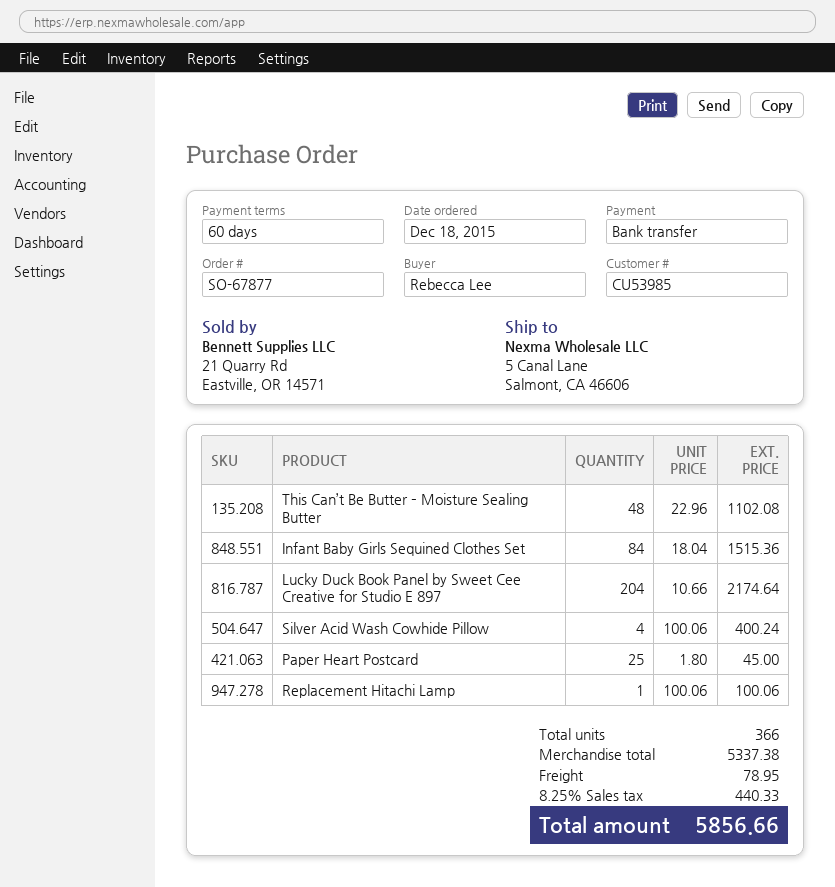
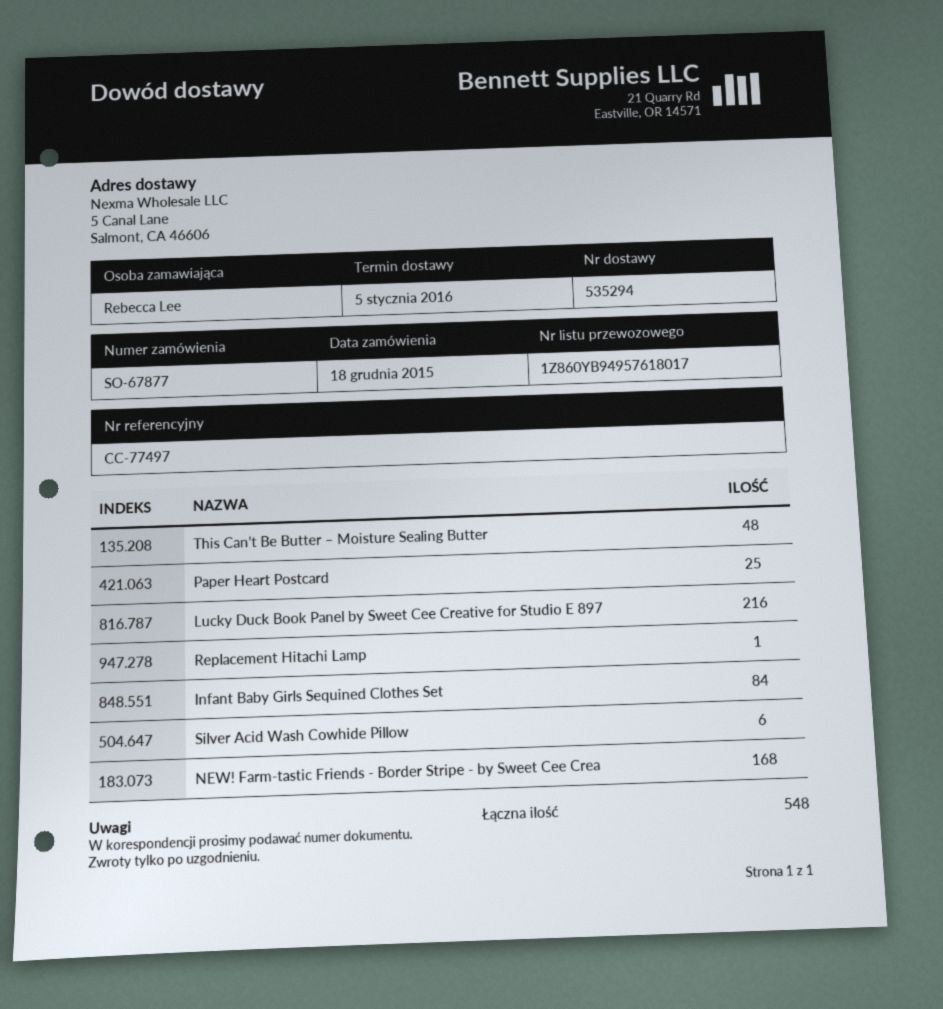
Lucky Duck Book Panel by Sweet Cee Creative for Studio E 897: 204 -> 216
Silver Acid Wash Cowhide Pillow: 4 -> 6
NEW! Farm-tastic Friends - Border Stripe - by Sweet Cee Crea: none -> 168
total quantity: 366 -> 548

